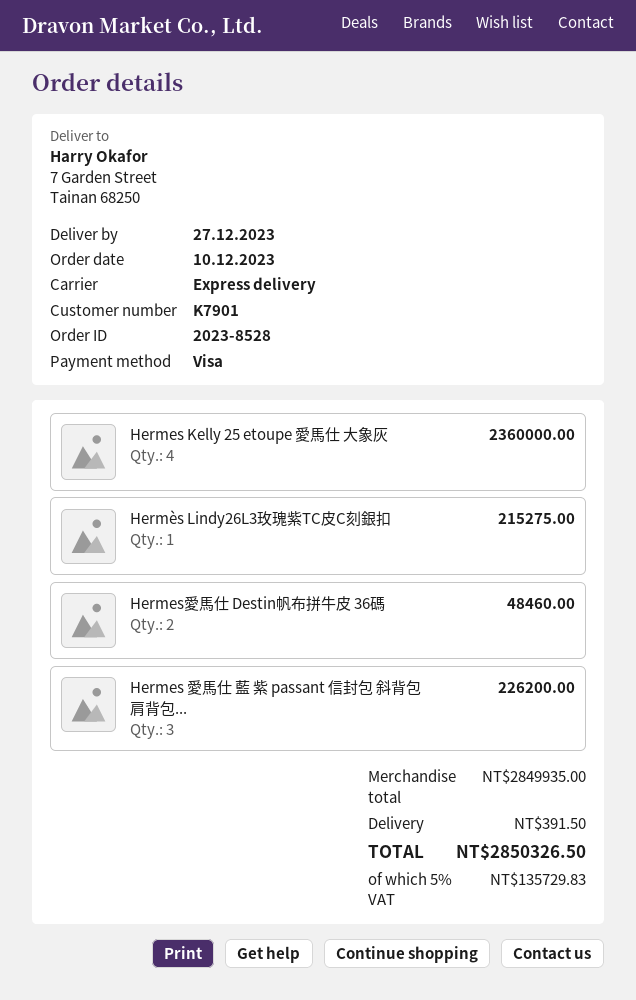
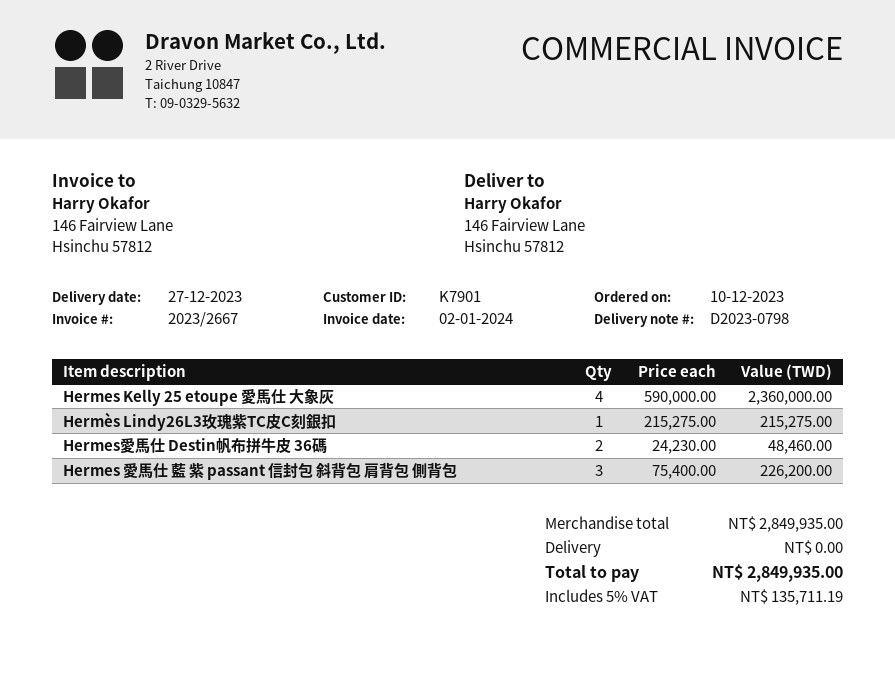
ship to: 7 Garden Street, Tainan 68250 -> 146 Fairview Lane, Hsinchu 57812
shipping: 391.50 -> 0.00
tax: 5% = 135729.83 -> 5% = 135711.19
total: 2850326.50 -> 2849935.00

